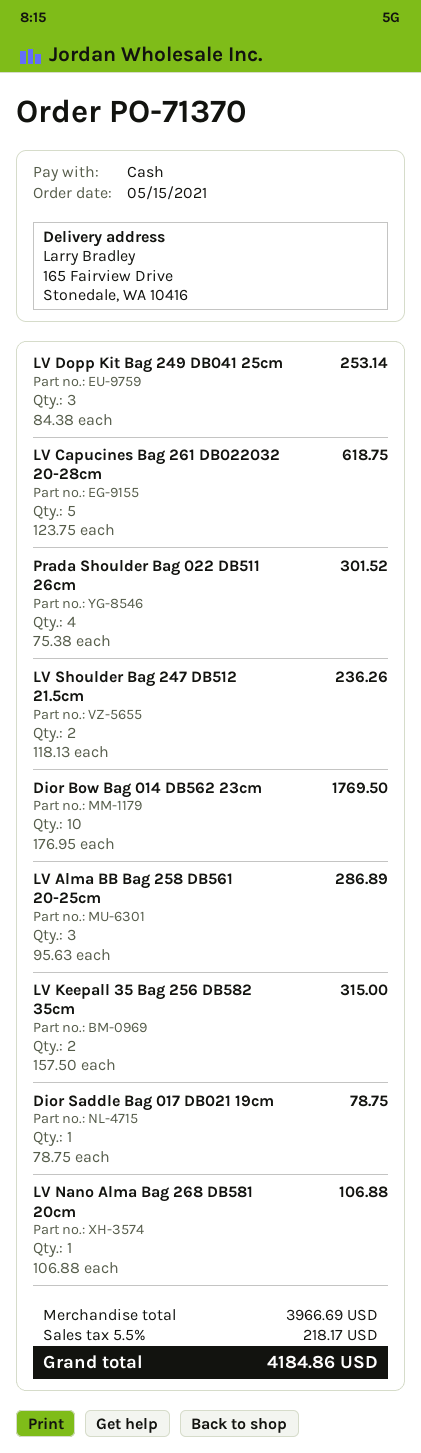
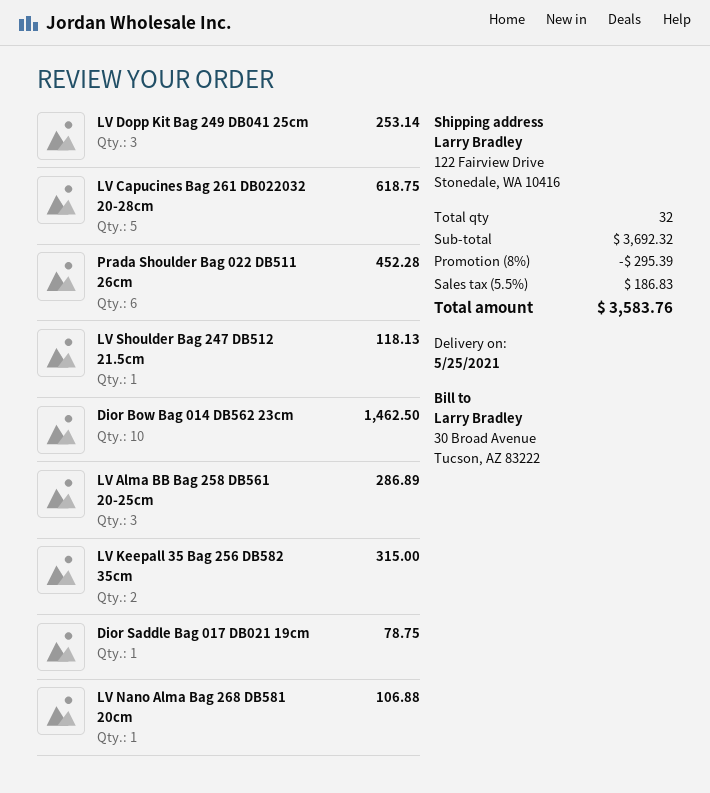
ship to: 165 Fairview Drive, Stonedale, WA 10416 -> 122 Fairview Drive, Stonedale, WA 10416
Prada Shoulder Bag 022 DB511 26cm: 4 for 301.52 -> 6 for 452.28
LV Shoulder Bag 247 DB512 21.5cm: 2 for 236.26 -> 1 for 118.13
Dior Bow Bag 014 DB562 23cm: 10 for 1769.50 -> 10 for 1462.50
subtotal: 3966.69 -> 3692.32
discount: none -> 8% = 295.39
tax: 5.5% = 218.17 -> 5.5% = 186.83
total: 4184.86 -> 3583.76

